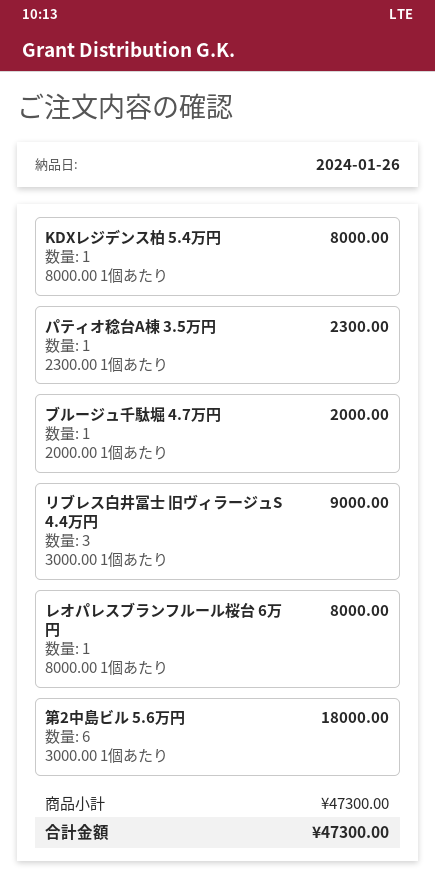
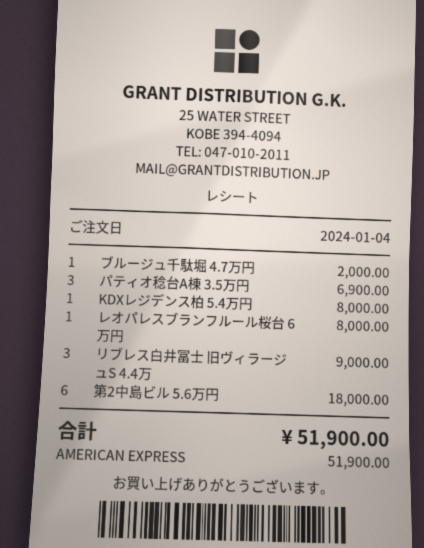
パティオ稔台A棟 3.5万円: 1 for 2300.00 -> 3 for 6900.00
total: 47300.00 -> 51900.00

